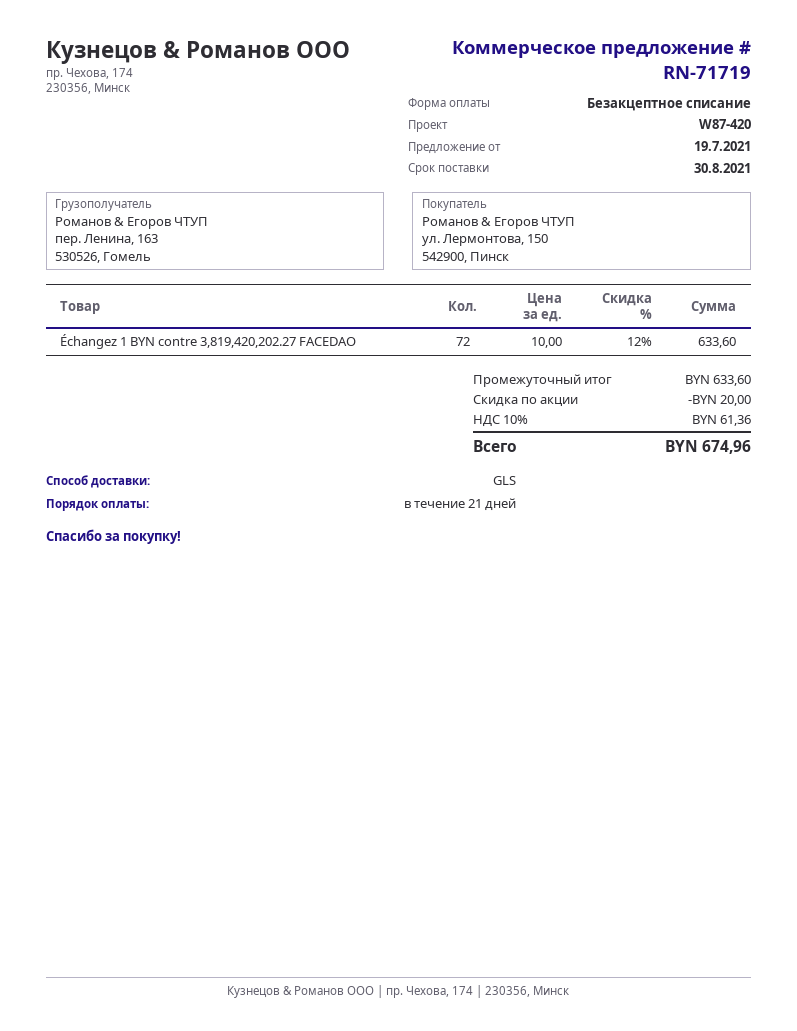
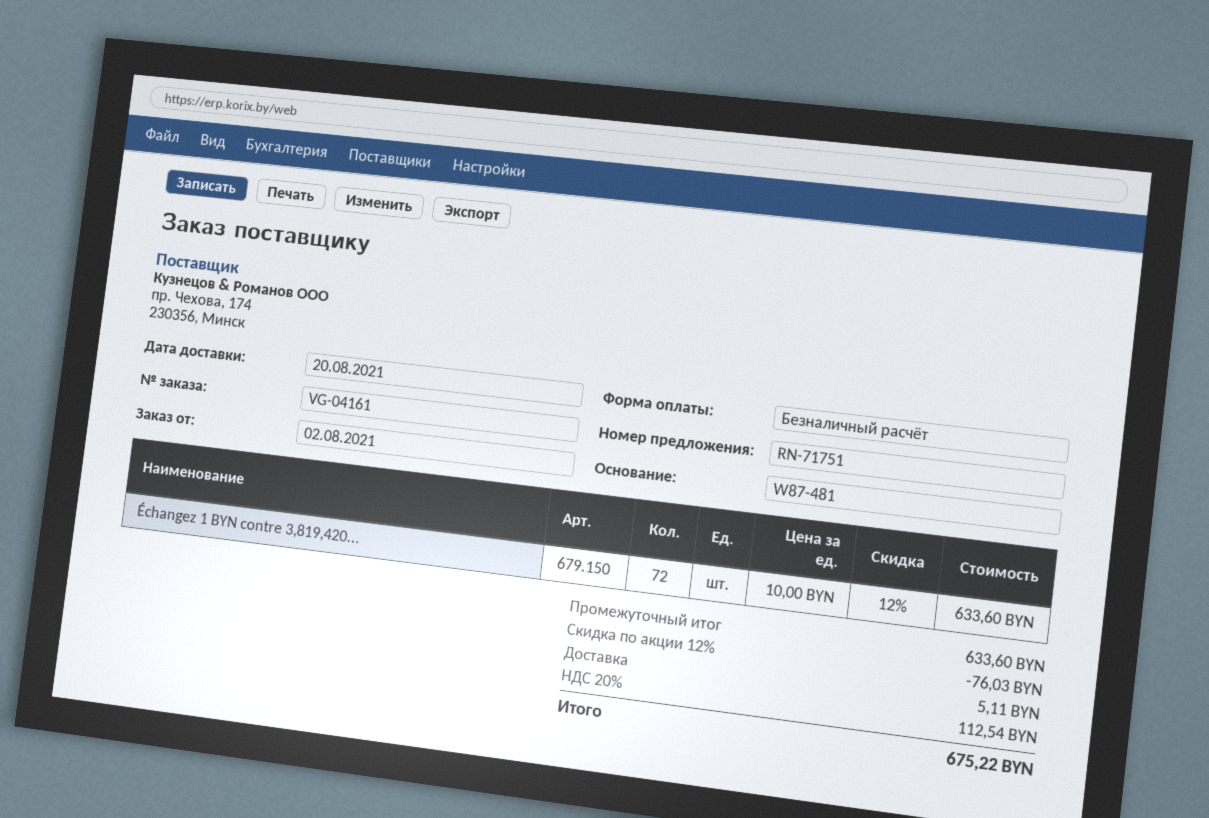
quote number: RN-71719 -> RN-71751
delivery date: 2021-08-30 -> 2021-08-20
reference: W87-420 -> W87-481
payment method: direct debit -> bank transfer
discount: 20.00 -> 76.03
shipping: none -> 5.11
tax: 10% = 61.36 -> 20% = 112.54
total: 674.96 -> 675.22

